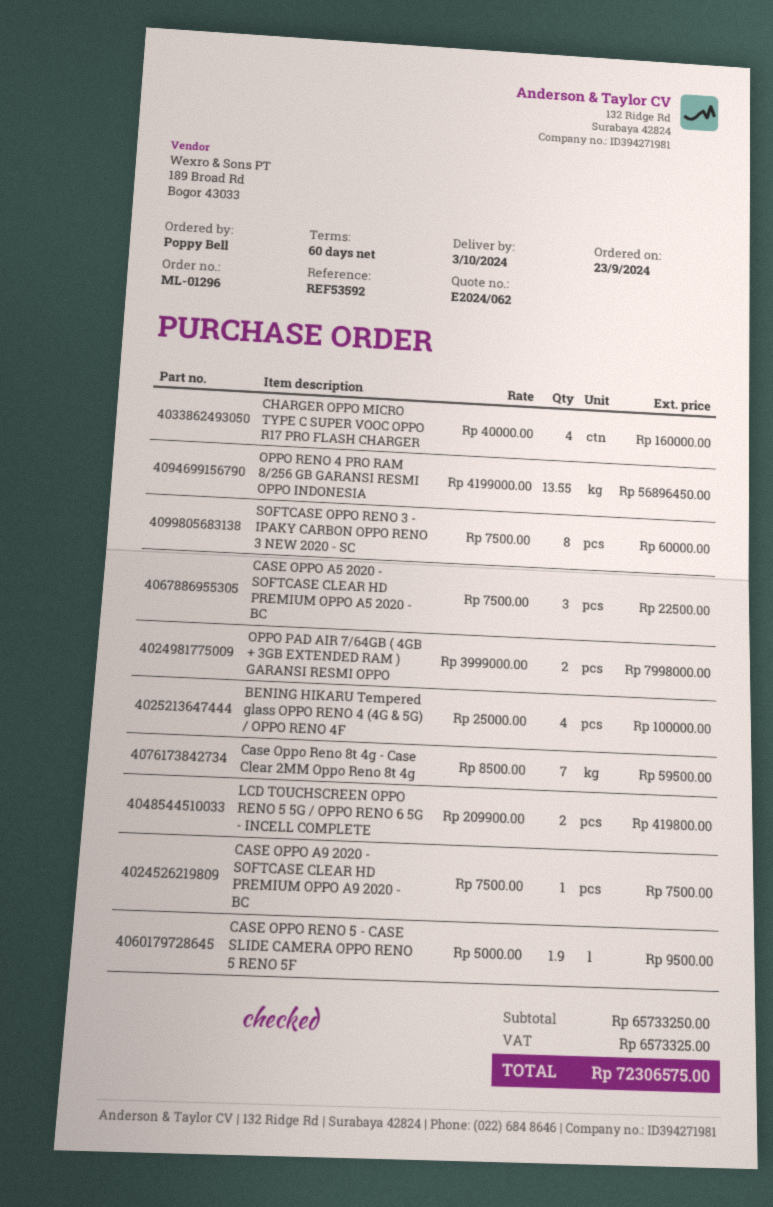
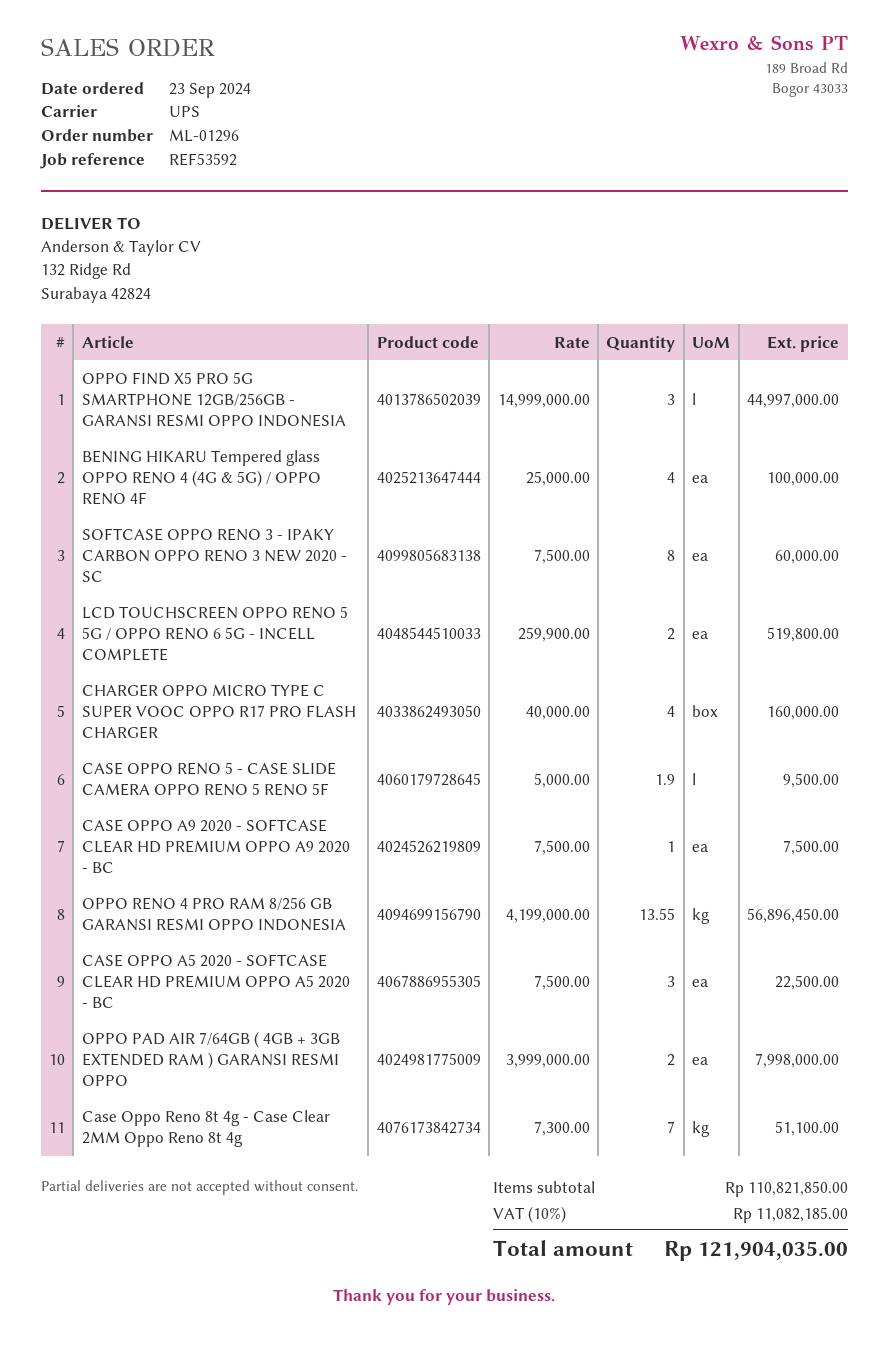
Case Oppo Reno 8t 4g - Case Clear 2MM Oppo Reno 8t 4g: 7 x 8500.00 = 59500.00 -> 7 x 7300.00 = 51100.00
LCD TOUCHSCREEN OPPO RENO 5 5G / OPPO RENO 6 5G - INCELL COMPLETE: 2 x 209900.00 = 419800.00 -> 2 x 259900.00 = 519800.00
OPPO FIND X5 PRO 5G SMARTPHONE 12GB/256GB - GARANSI RESMI OPPO INDONESIA: none -> 3 x 14999000.00 = 44997000.00
subtotal: 65733250.00 -> 110821850.00
tax: 6573325.00 -> 11082185.00
total: 72306575.00 -> 121904035.00

